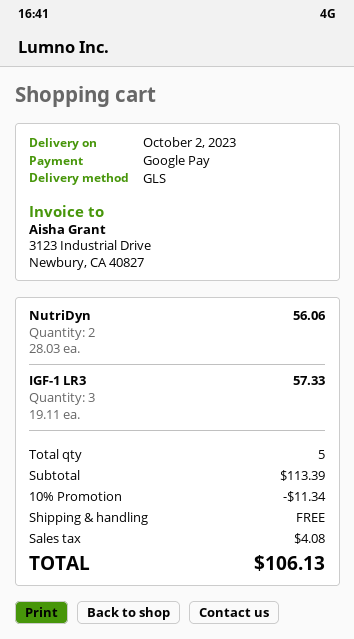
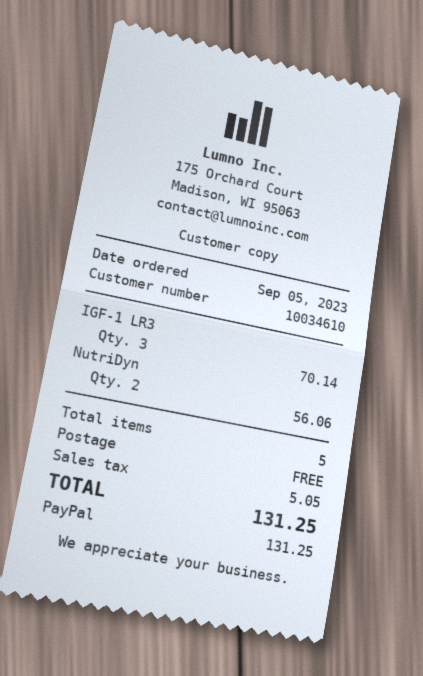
payment method: Google Pay -> PayPal
IGF-1 LR3: 3 for 57.33 -> 3 for 70.14
discount: 10% = 11.34 -> none
tax: 4.08 -> 5.05
total: 106.13 -> 131.25

